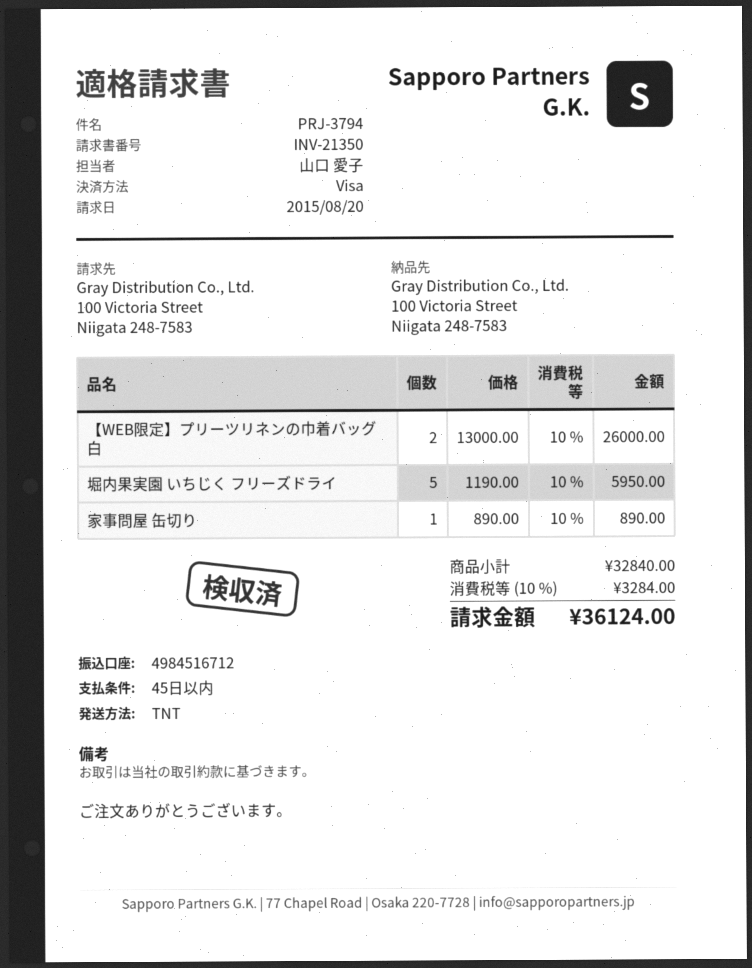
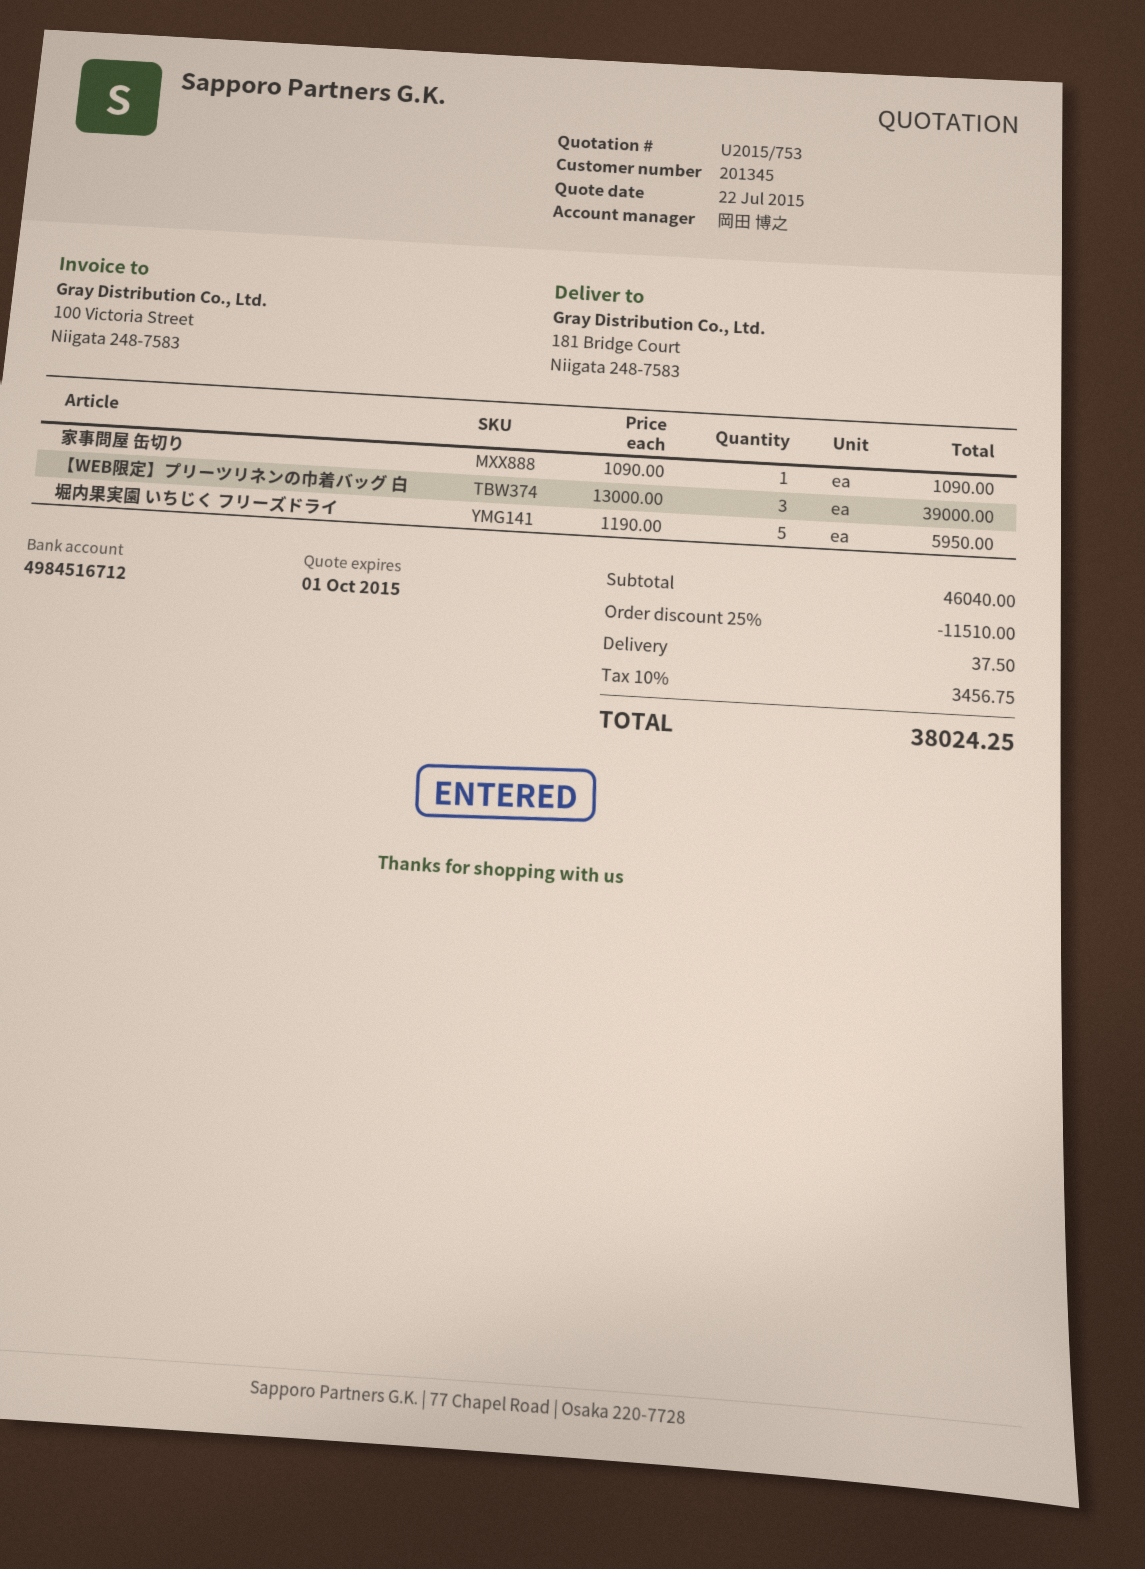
sales rep: 山口 愛子 -> 岡田 博之
ship to: 100 Victoria Street, Niigata 248-7583 -> 181 Bridge Court, Niigata 248-7583
【WEB限定】プリーツリネンの巾着バッグ 白: 2 x 13000.00 = 26000.00 -> 3 x 13000.00 = 39000.00
家事問屋 缶切り: 1 x 890.00 = 890.00 -> 1 x 1090.00 = 1090.00
subtotal: 32840.00 -> 46040.00
discount: none -> 25% = 11510.00
shipping: none -> 37.50
tax: 10% = 3284.00 -> 10% = 3456.75
total: 36124.00 -> 38024.25

